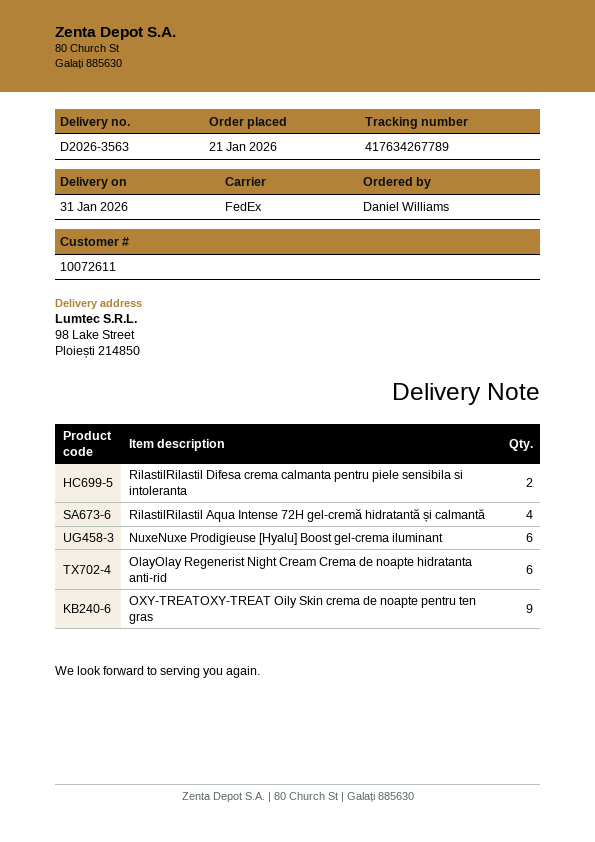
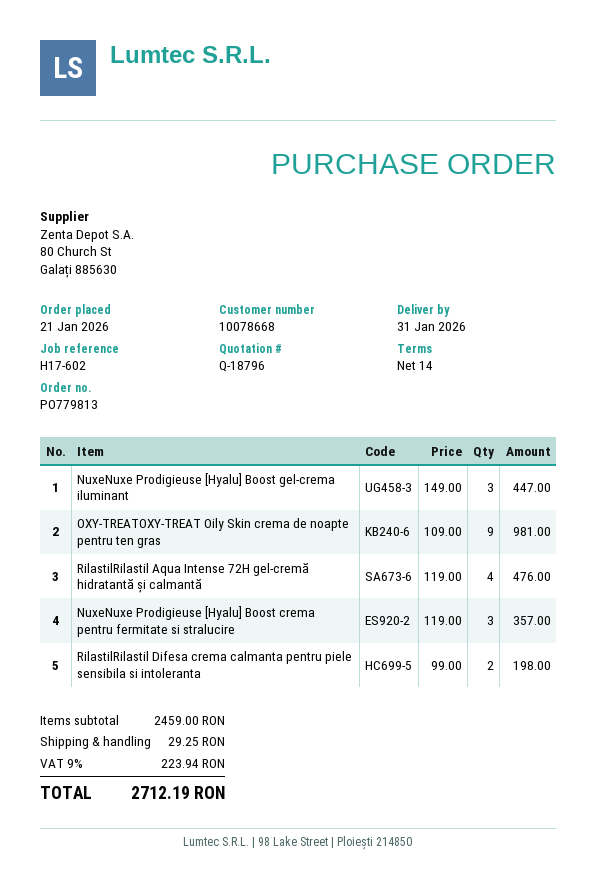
customer number: 10072611 -> 10078668
NuxeNuxe Prodigieuse [Hyalu] Boost gel-crema iluminant: 6 -> 3
OlayOlay Regenerist Night Cream Crema de noapte hidratanta anti-rid: 6 -> none
NuxeNuxe Prodigieuse [Hyalu] Boost crema pentru fermitate si stralucire: none -> 3

